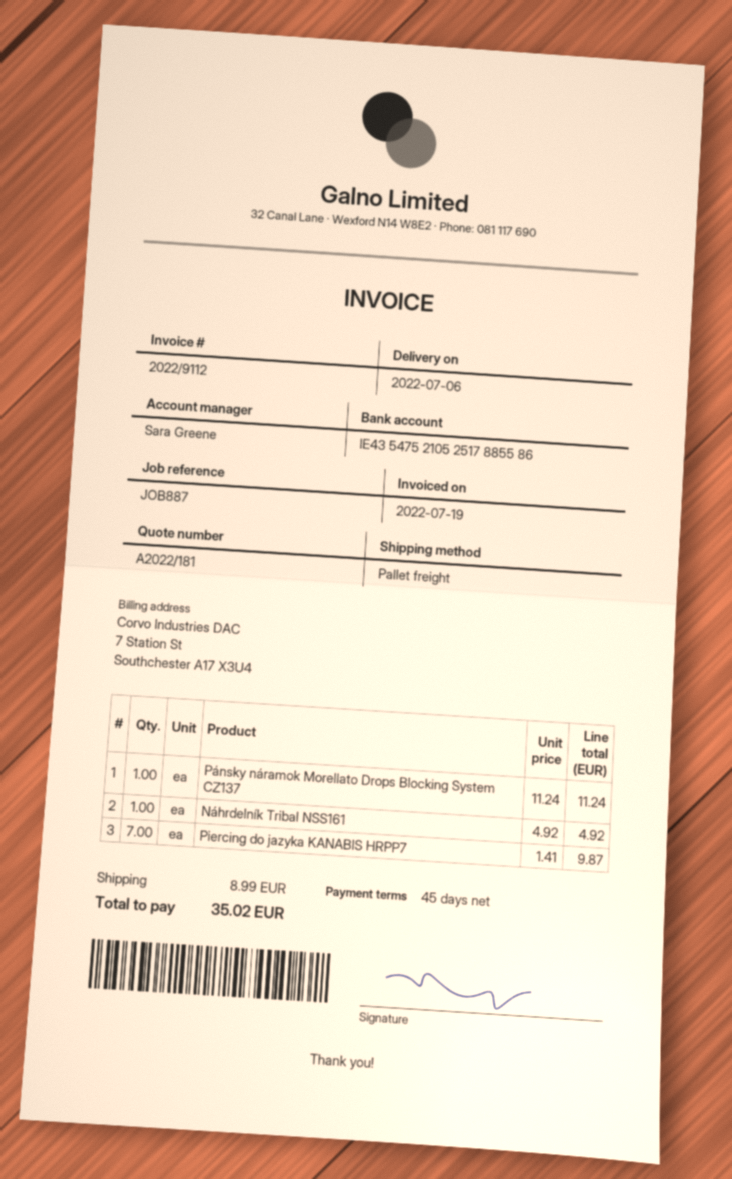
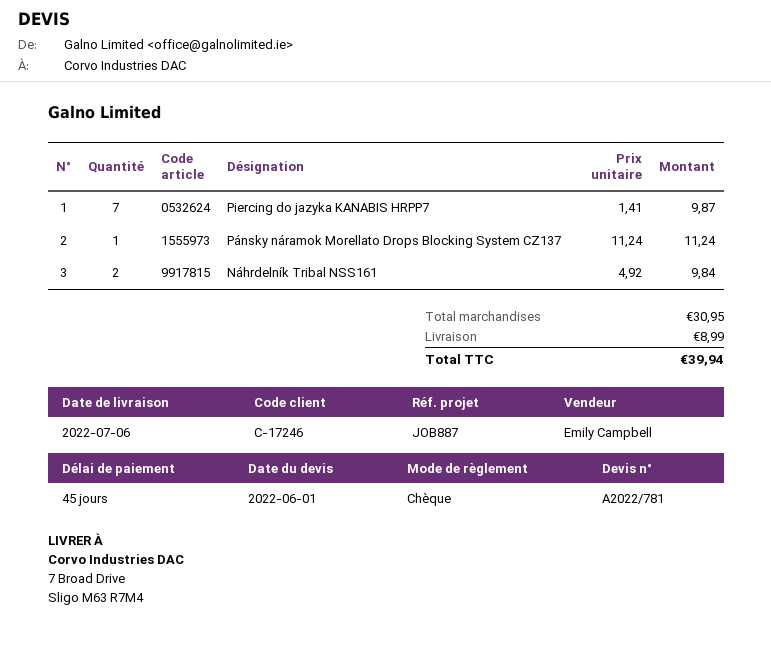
quote number: A2022/181 -> A2022/781
sales rep: Sara Greene -> Emily Campbell
Náhrdelník Tribal NSS161: 1 x 4.92 = 4.92 -> 2 x 4.92 = 9.84
total: 35.02 -> 39.94

